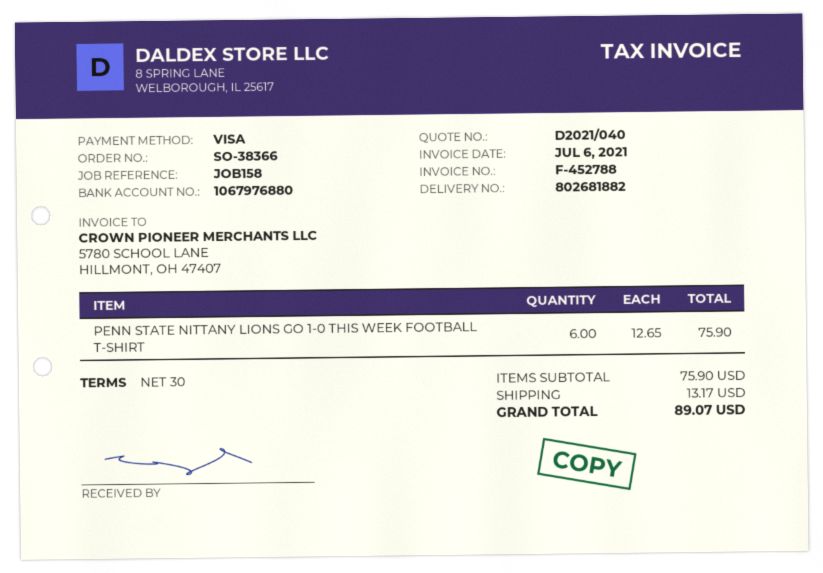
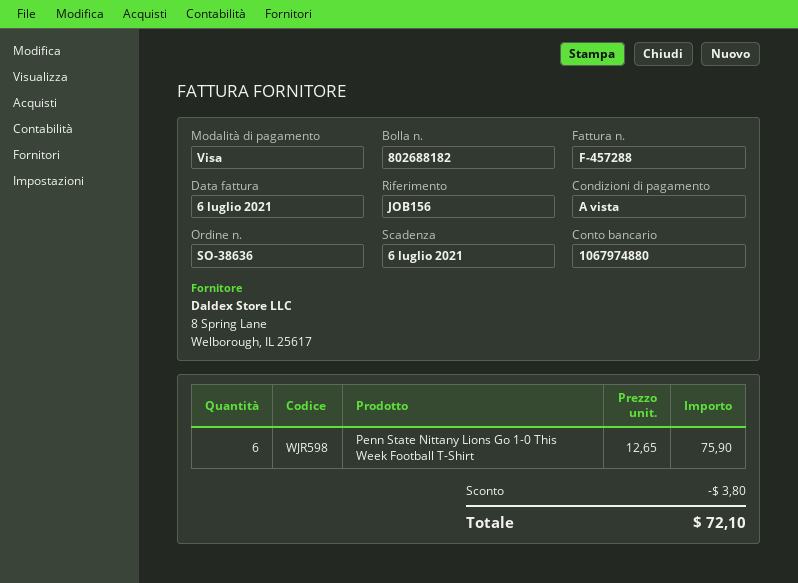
order number: SO-38366 -> SO-38636
delivery note number: 802681882 -> 802688182
invoice number: F-452788 -> F-457288
payment terms: 30 days -> on receipt
reference: JOB158 -> JOB156
bank account: 1067976880 -> 1067974880
discount: none -> 3.80
shipping: 13.17 -> none
total: 89.07 -> 72.10

